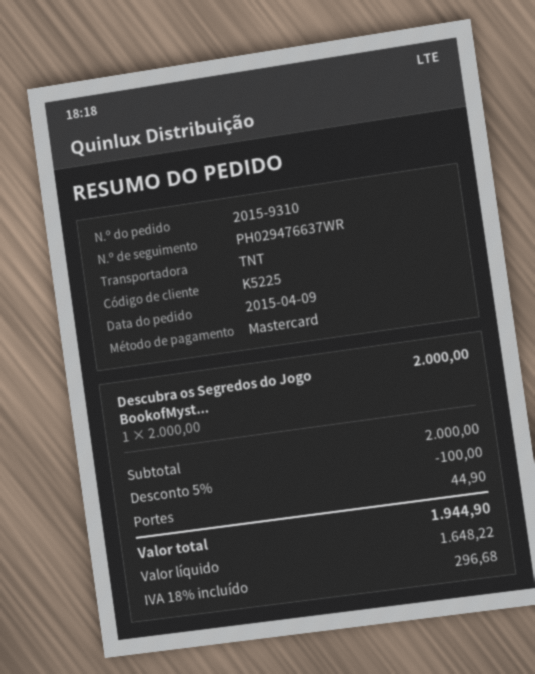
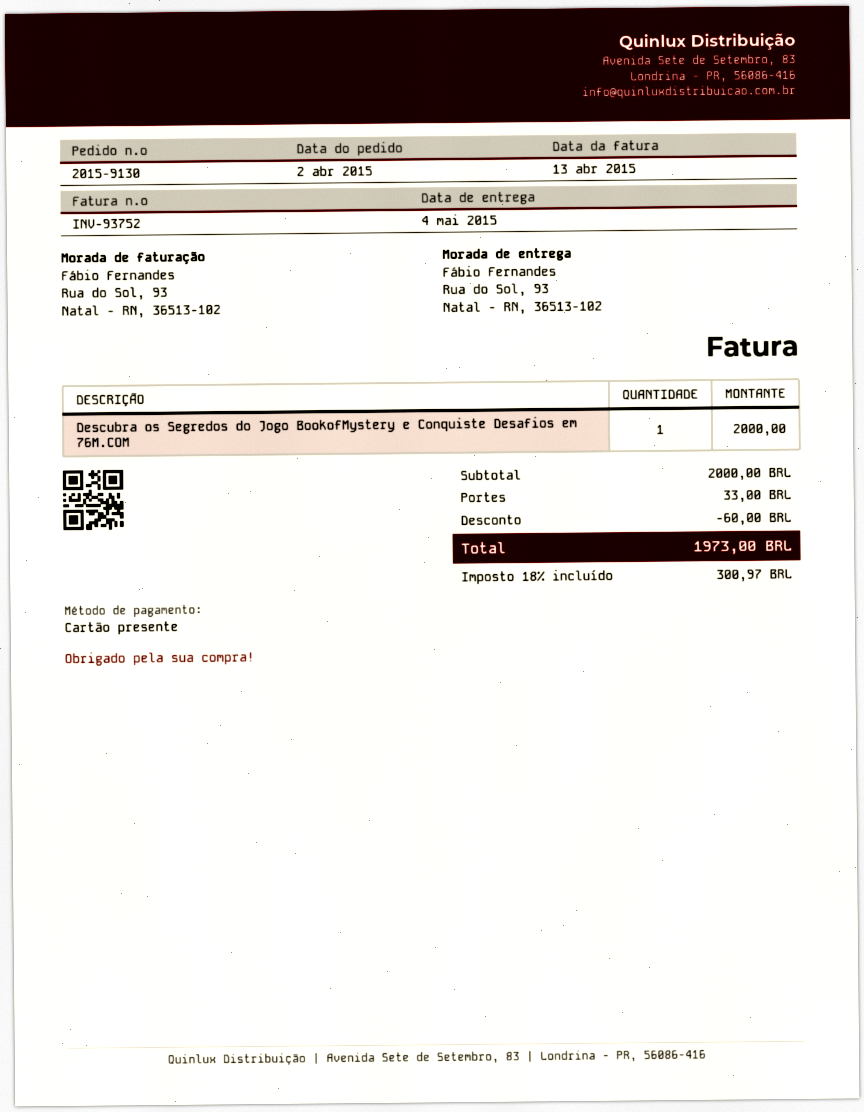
order number: 2015-9310 -> 2015-9130
order date: 2015-04-09 -> 2015-04-02
payment method: Mastercard -> gift card
discount: 100.00 -> 60.00
shipping: 44.90 -> 33.00
tax: 18% = 296.68 -> 18% = 300.97
total: 1944.90 -> 1973.00

